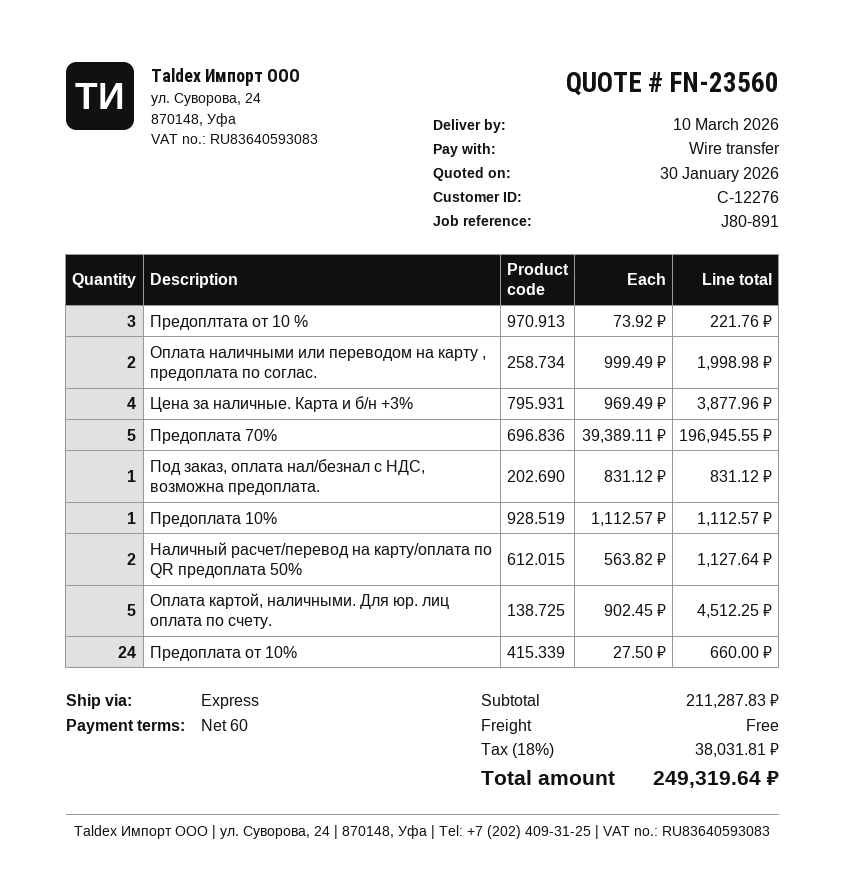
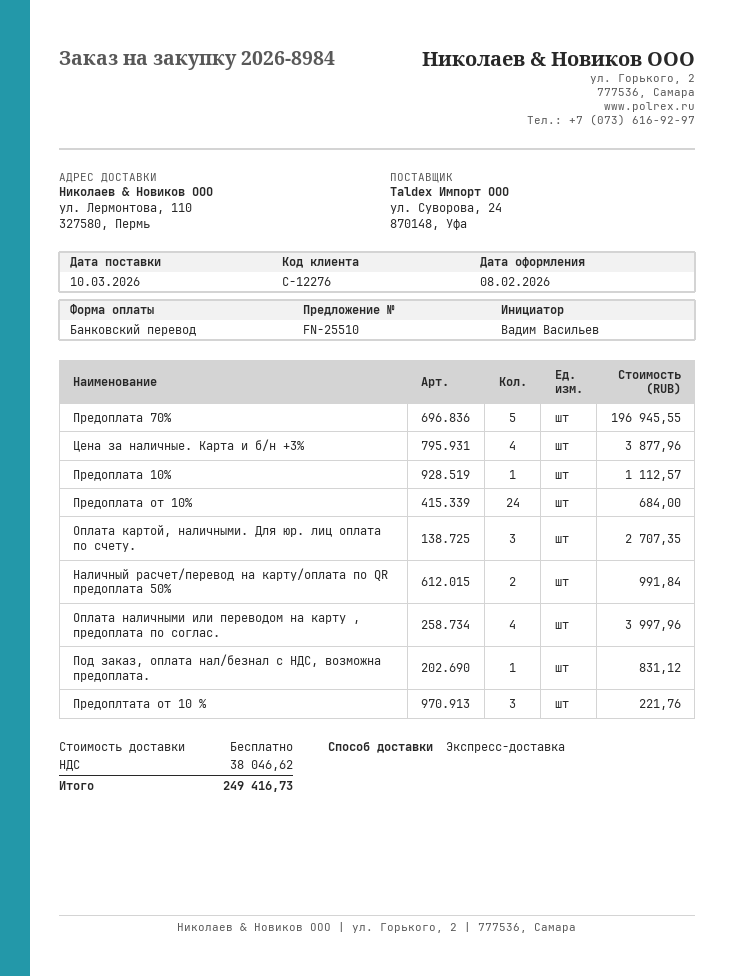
quote number: FN-23560 -> FN-25510
Оплата наличными или переводом на карту , предоплата по соглас.: 2 for 1998.98 -> 4 for 3997.96
Наличный расчет/перевод на карту/оплата по QR предоплата 50%: 2 for 1127.64 -> 2 for 991.84
Оплата картой, наличными. Для юр. лиц оплата по счету.: 5 for 4512.25 -> 3 for 2707.35
Предоплата от 10%: 24 for 660.00 -> 24 for 684.00
tax: 38031.81 -> 38046.62
total: 249319.64 -> 249416.73

